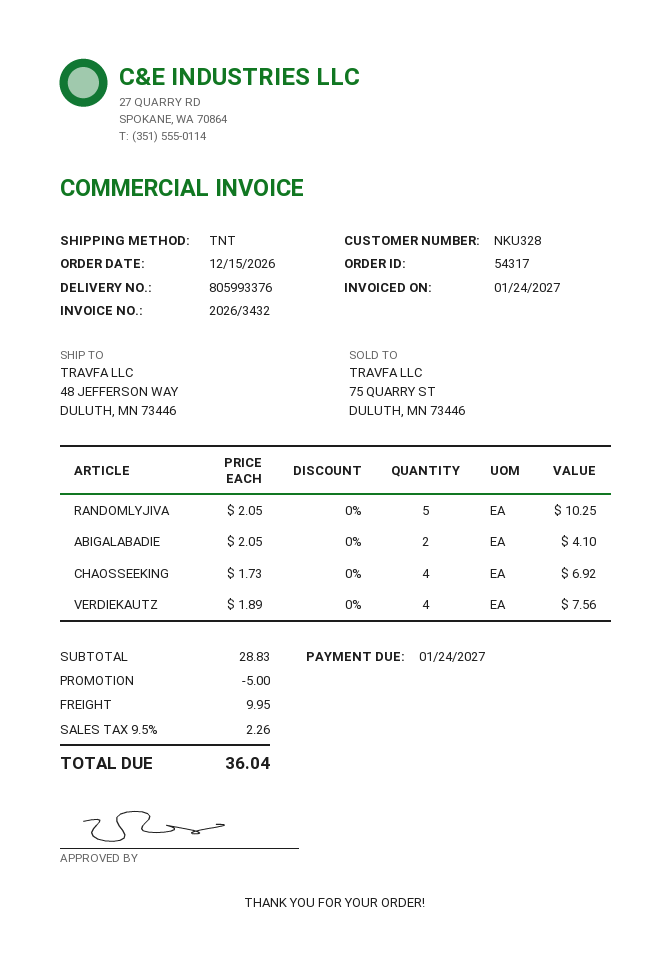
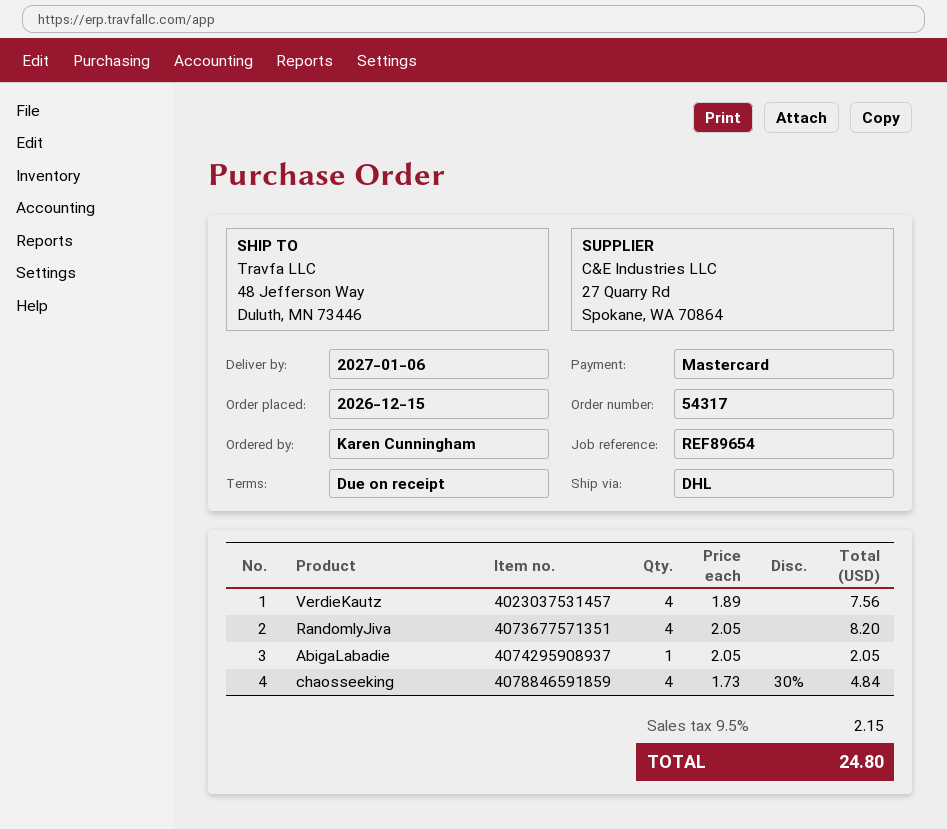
shipping method: TNT -> DHL
RANDOMLYJIVA: 5 x 2.05 = 10.25 -> 4 x 2.05 = 8.20
ABIGALABADIE: 2 x 2.05 = 4.10 -> 1 x 2.05 = 2.05
CHAOSSEEKING: 4 x 1.73 = 6.92 -> 4 x 1.73 - 30% = 4.84
discount: 5.00 -> none
shipping: 9.95 -> none
tax: 9.5% = 2.26 -> 9.5% = 2.15
total: 36.04 -> 24.80

